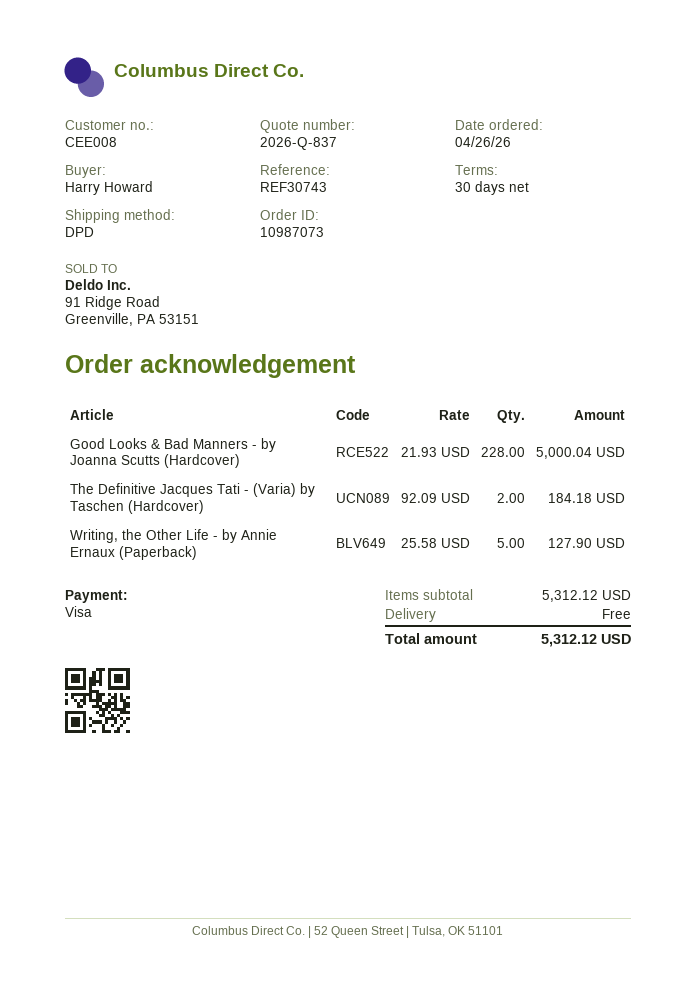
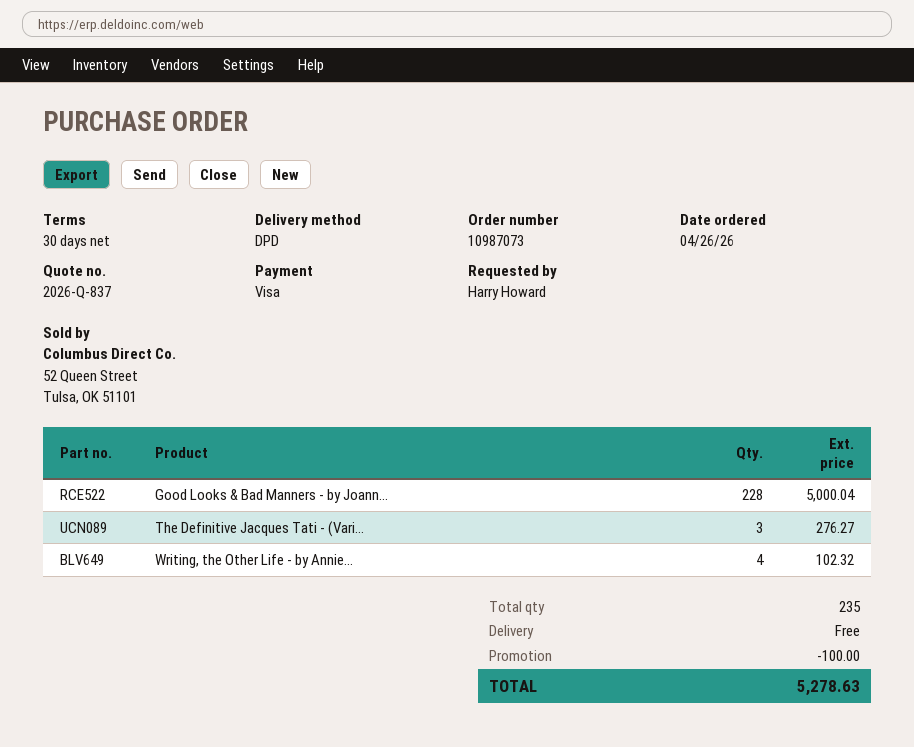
The Definitive Jacques Tati - (Varia) by Taschen (Hardcover): 2 for 184.18 -> 3 for 276.27
Writing, the Other Life - by Annie Ernaux (Paperback): 5 for 127.90 -> 4 for 102.32
discount: none -> 100.00
total: 5312.12 -> 5278.63

